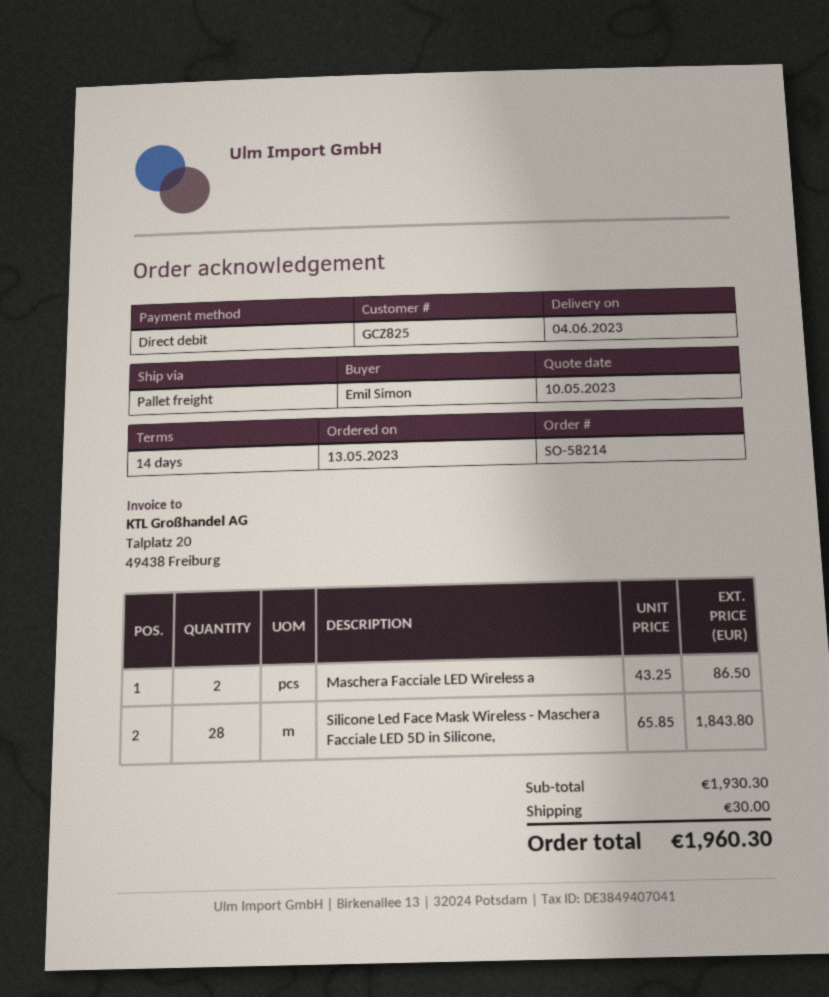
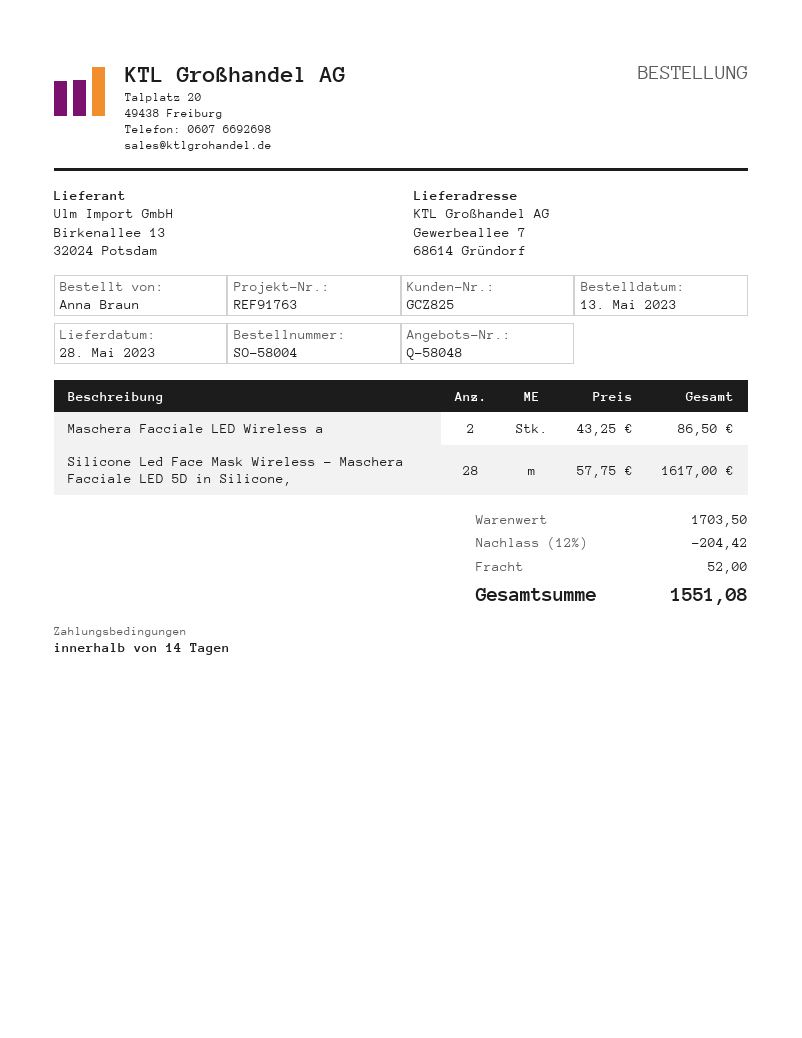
order number: SO-58214 -> SO-58004
delivery date: 2023-06-04 -> 2023-05-28
ordered by: Emil Simon -> Anna Braun
Silicone Led Face Mask Wireless - Maschera Facciale LED 5D in Silicone,: 28 x 65.85 = 1843.80 -> 28 x 57.75 = 1617.00
subtotal: 1930.30 -> 1703.50
discount: none -> 12% = 204.42
shipping: 30.00 -> 52.00
total: 1960.30 -> 1551.08

